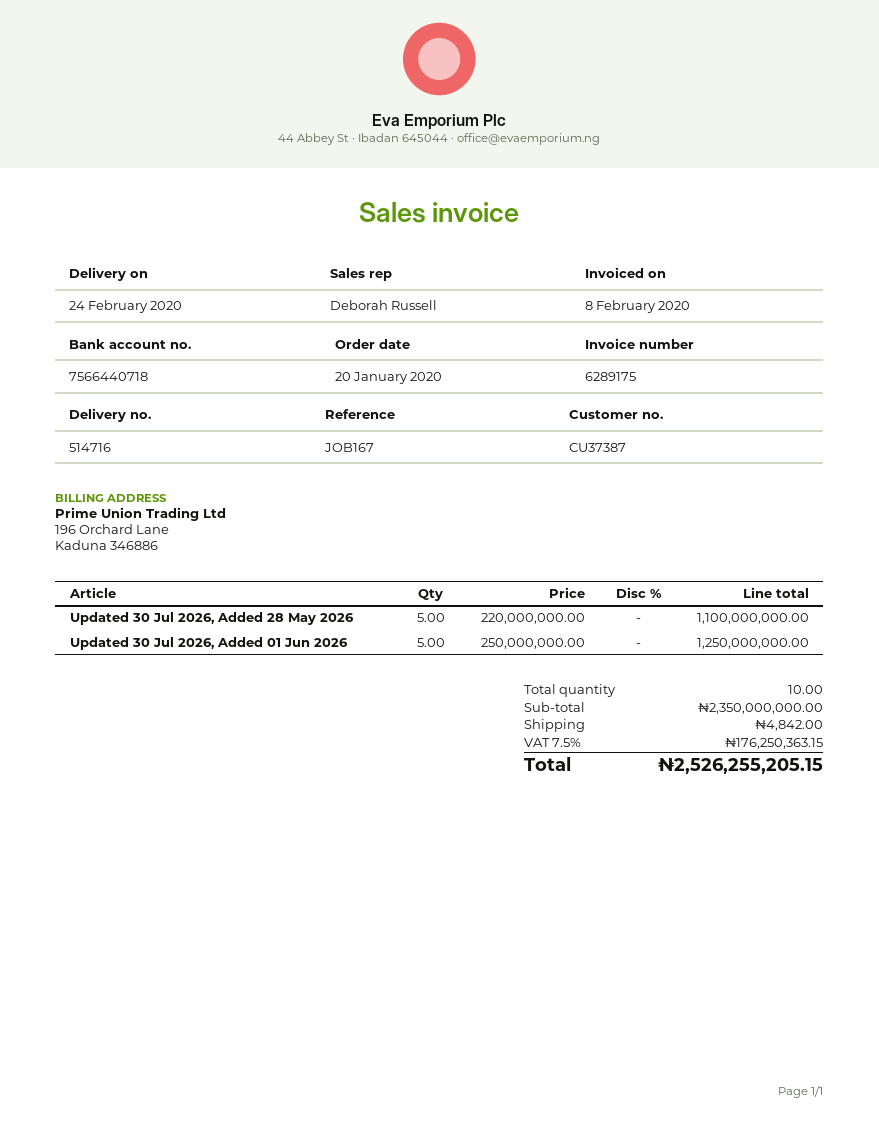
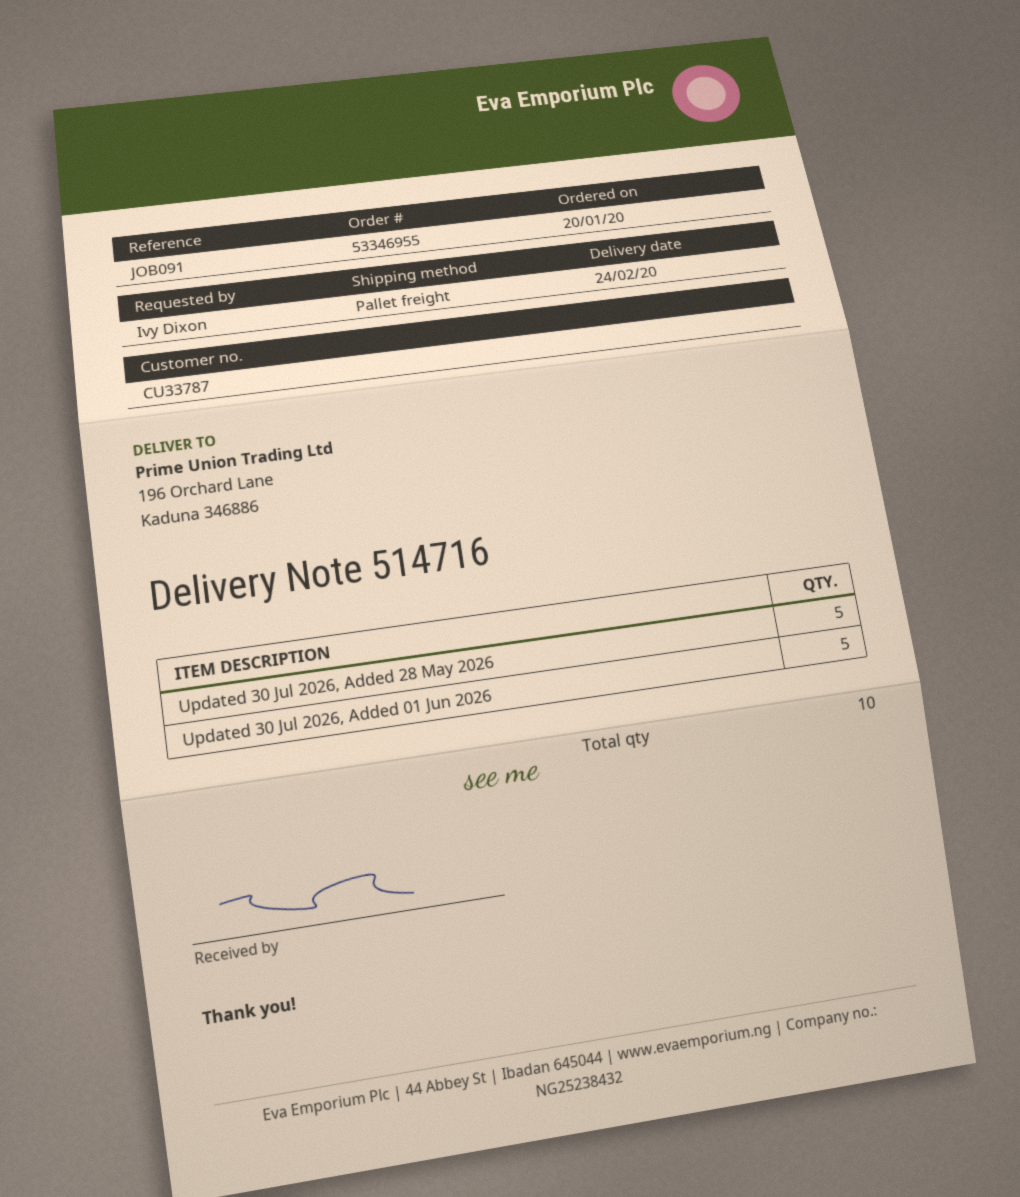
customer number: CU37387 -> CU33787
reference: JOB167 -> JOB091

